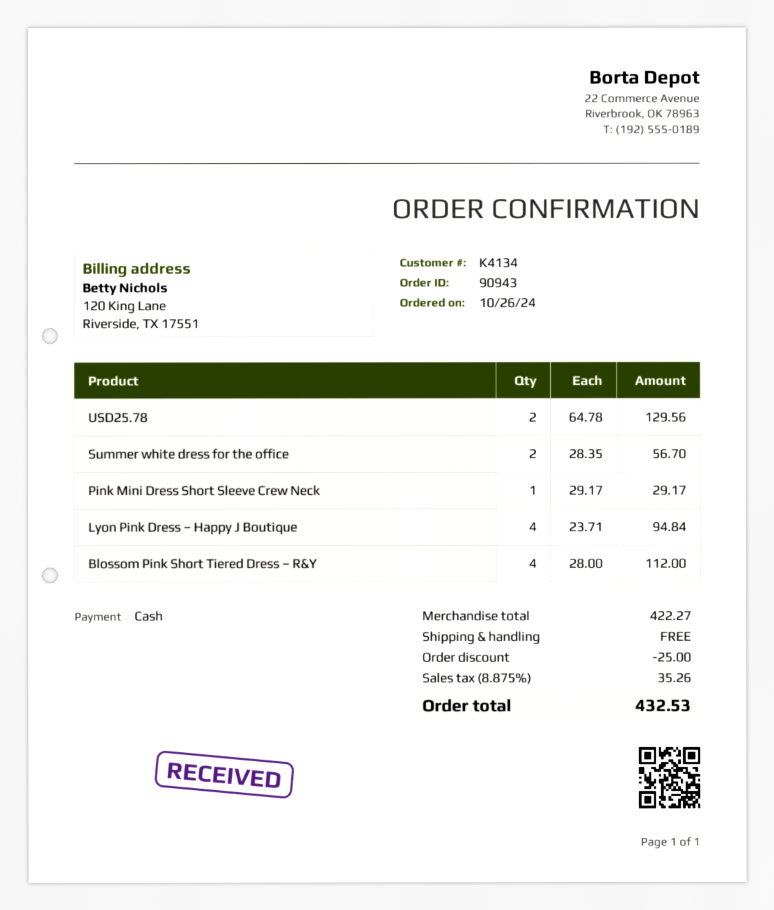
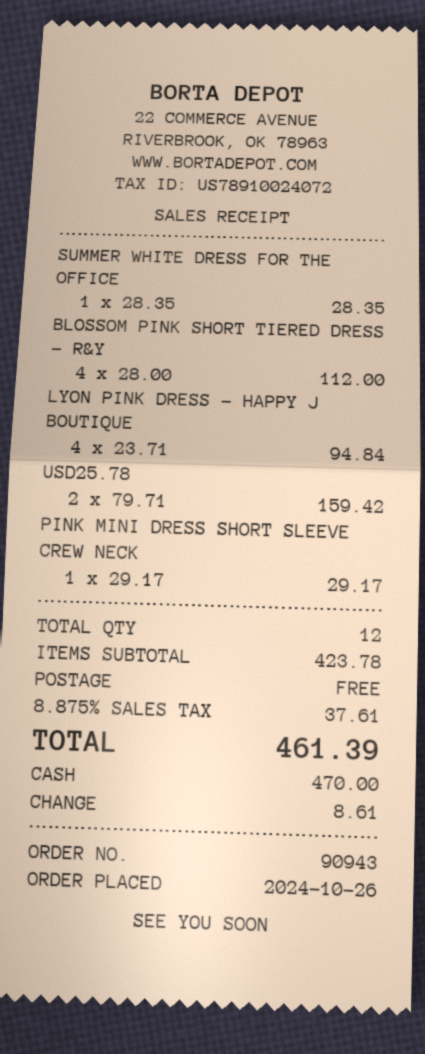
USD25.78: 2 x 64.78 = 129.56 -> 2 x 79.71 = 159.42
Summer white dress for the office: 2 x 28.35 = 56.70 -> 1 x 28.35 = 28.35
subtotal: 422.27 -> 423.78
discount: 25.00 -> none
tax: 8.875% = 35.26 -> 8.875% = 37.61
total: 432.53 -> 461.39

